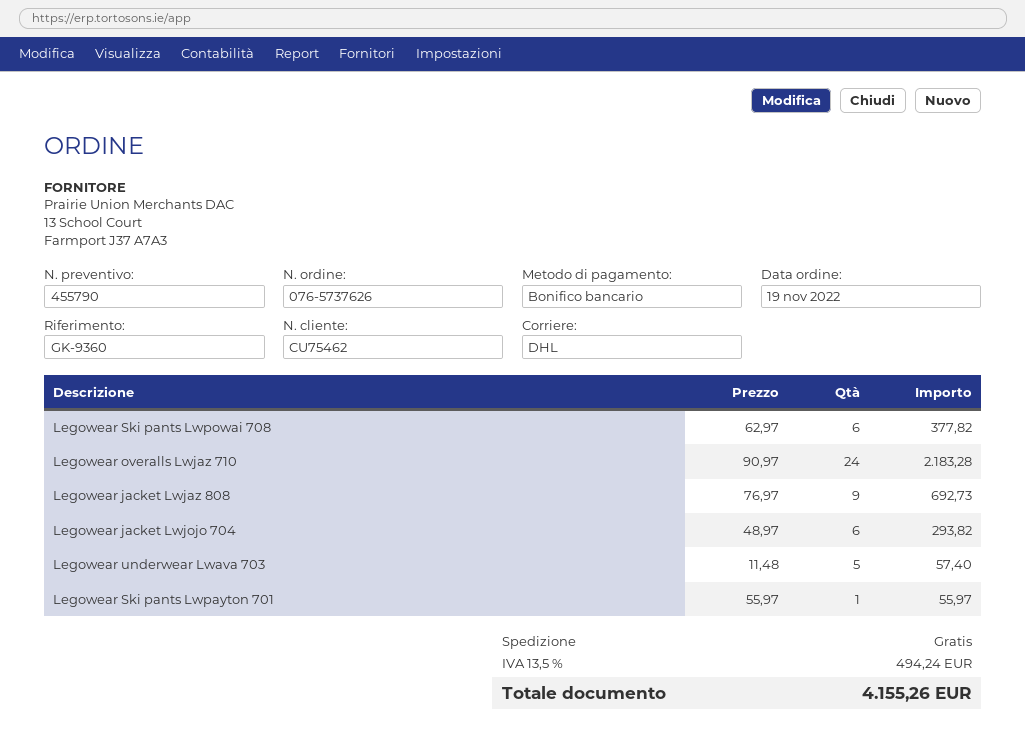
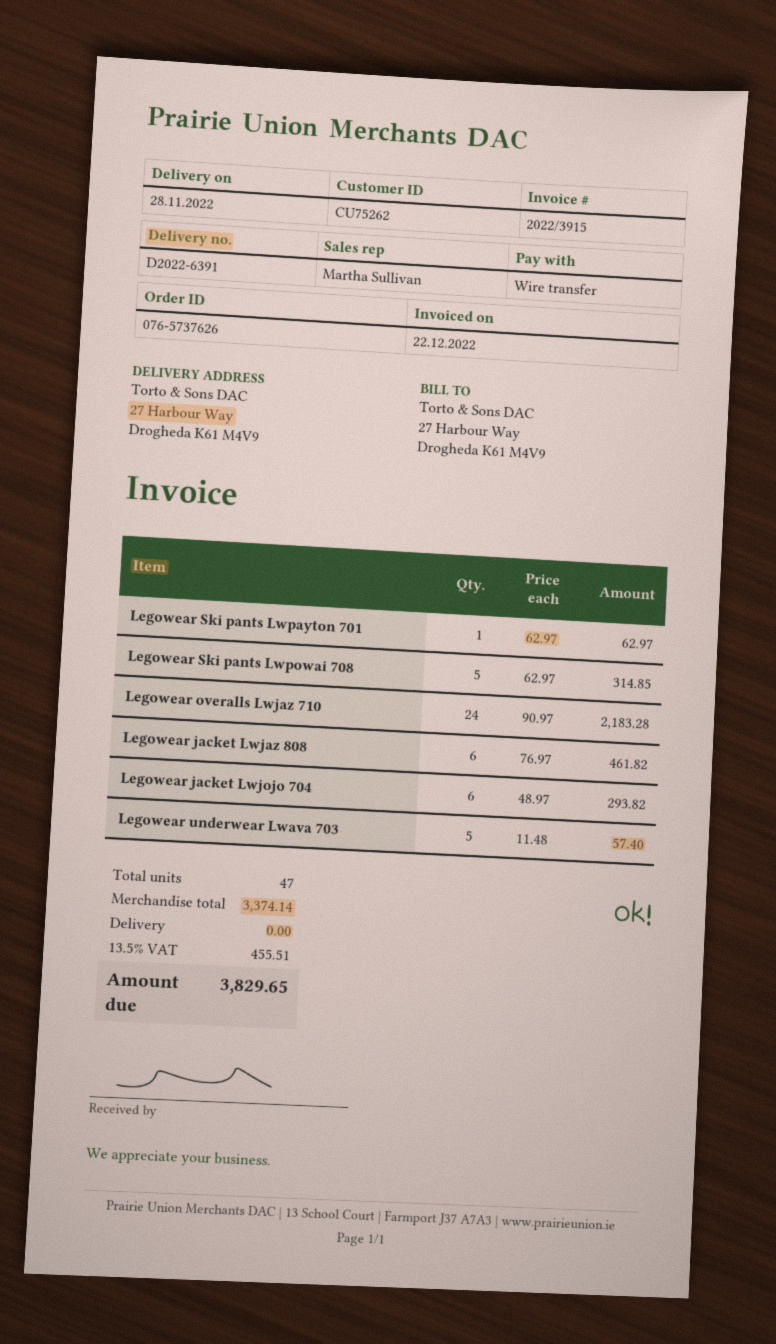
customer number: CU75462 -> CU75262
Legowear Ski pants Lwpowai 708: 6 x 62.97 = 377.82 -> 5 x 62.97 = 314.85
Legowear jacket Lwjaz 808: 9 x 76.97 = 692.73 -> 6 x 76.97 = 461.82
Legowear Ski pants Lwpayton 701: 1 x 55.97 = 55.97 -> 1 x 62.97 = 62.97
tax: 13.5% = 494.24 -> 13.5% = 455.51
total: 4155.26 -> 3829.65

